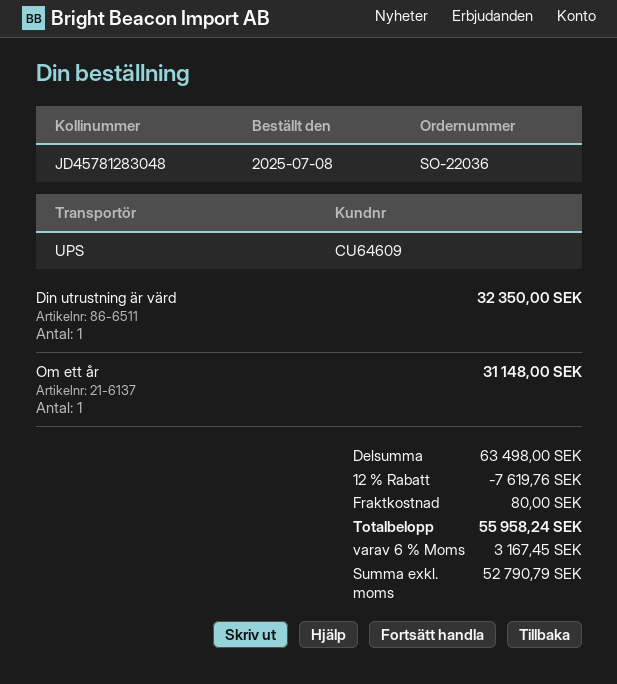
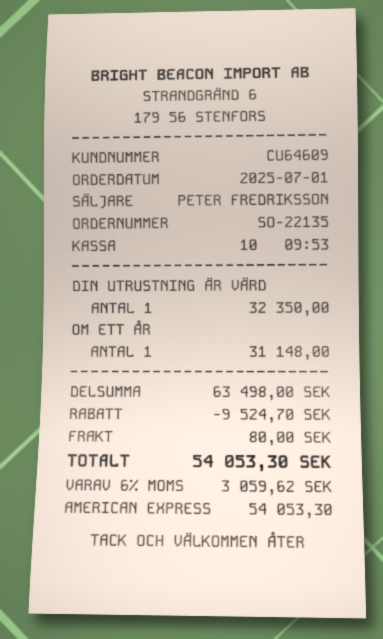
order number: SO-22036 -> SO-22135
order date: 2025-07-08 -> 2025-07-01
discount: 7619.76 -> 9524.70
tax: 6% = 3167.45 -> 6% = 3059.62
total: 55958.24 -> 54053.30

